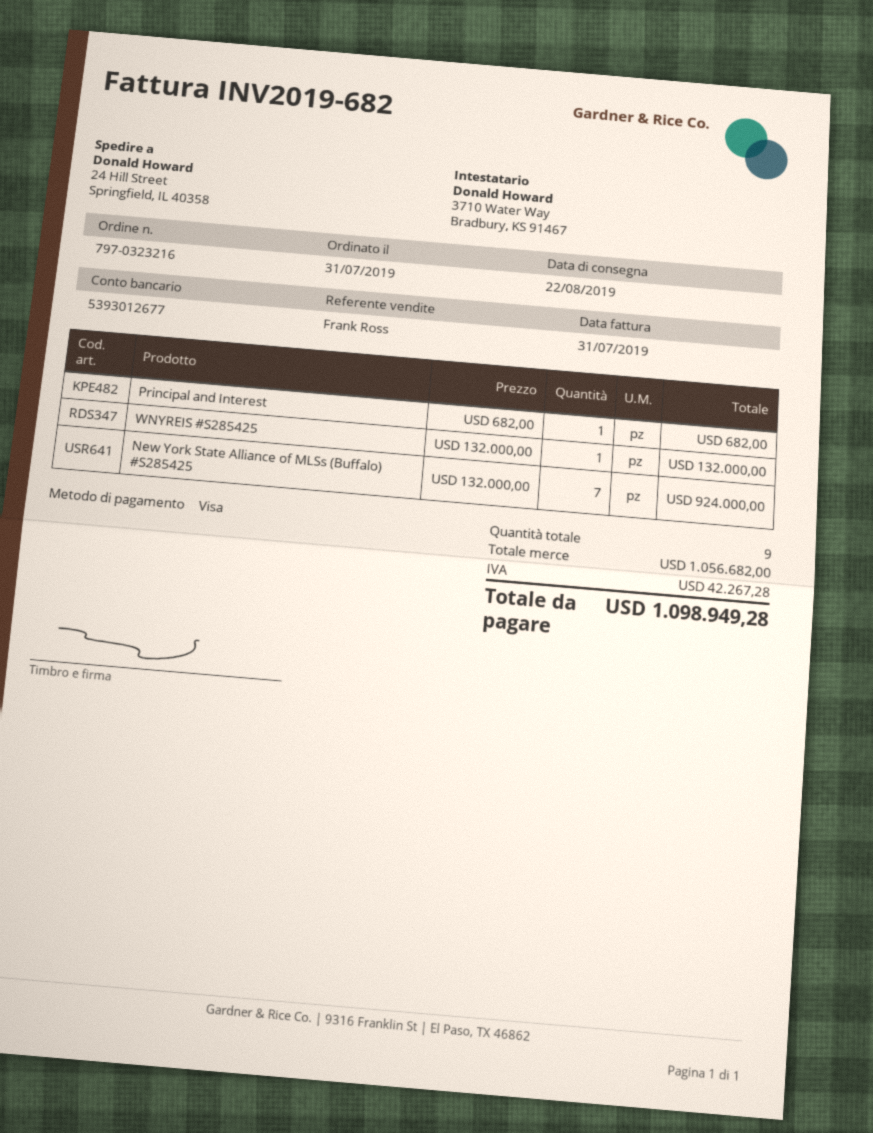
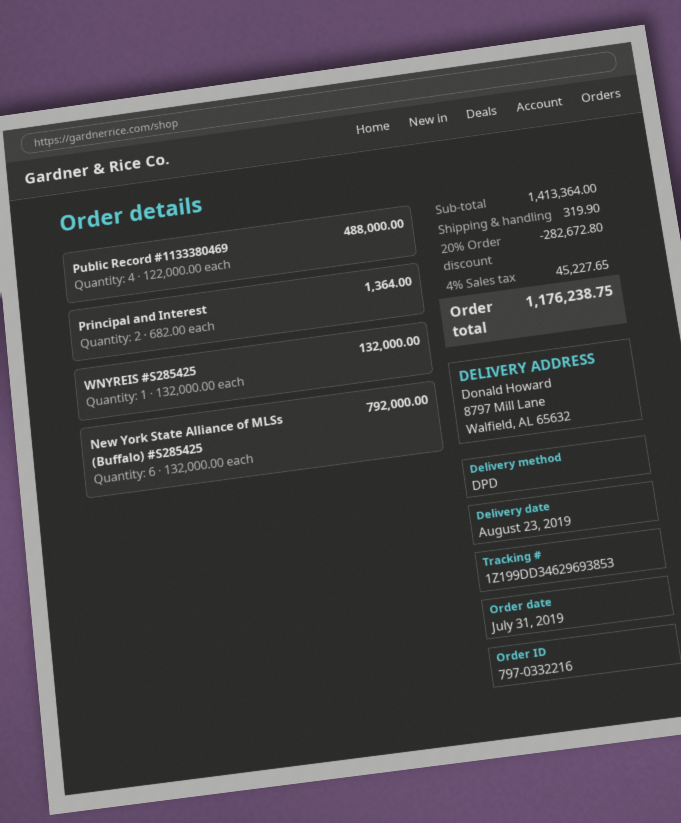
order number: 797-0323216 -> 797-0332216
delivery date: 2019-08-22 -> 2019-08-23
ship to: 24 Hill Street, Springfield, IL 40358 -> 8797 Mill Lane, Walfield, AL 65632
Principal and Interest: 1 x 682.00 = 682.00 -> 2 x 682.00 = 1364.00
New York State Alliance of MLSs (Buffalo) #S285425: 7 x 132000.00 = 924000.00 -> 6 x 132000.00 = 792000.00
Public Record #1133380469: none -> 4 x 122000.00 = 488000.00
subtotal: 1056682.00 -> 1413364.00
discount: none -> 20% = 282672.80
shipping: none -> 319.90
tax: 42267.28 -> 45227.65
total: 1098949.28 -> 1176238.75

